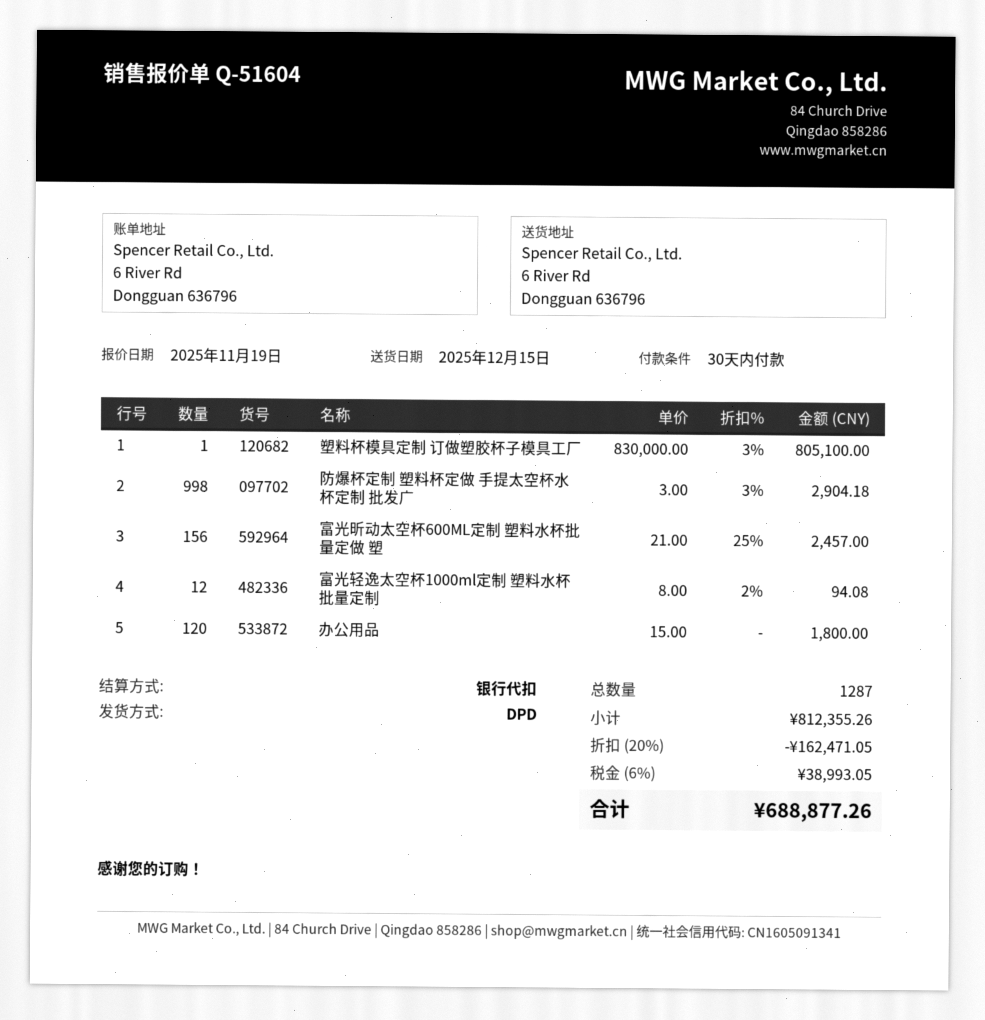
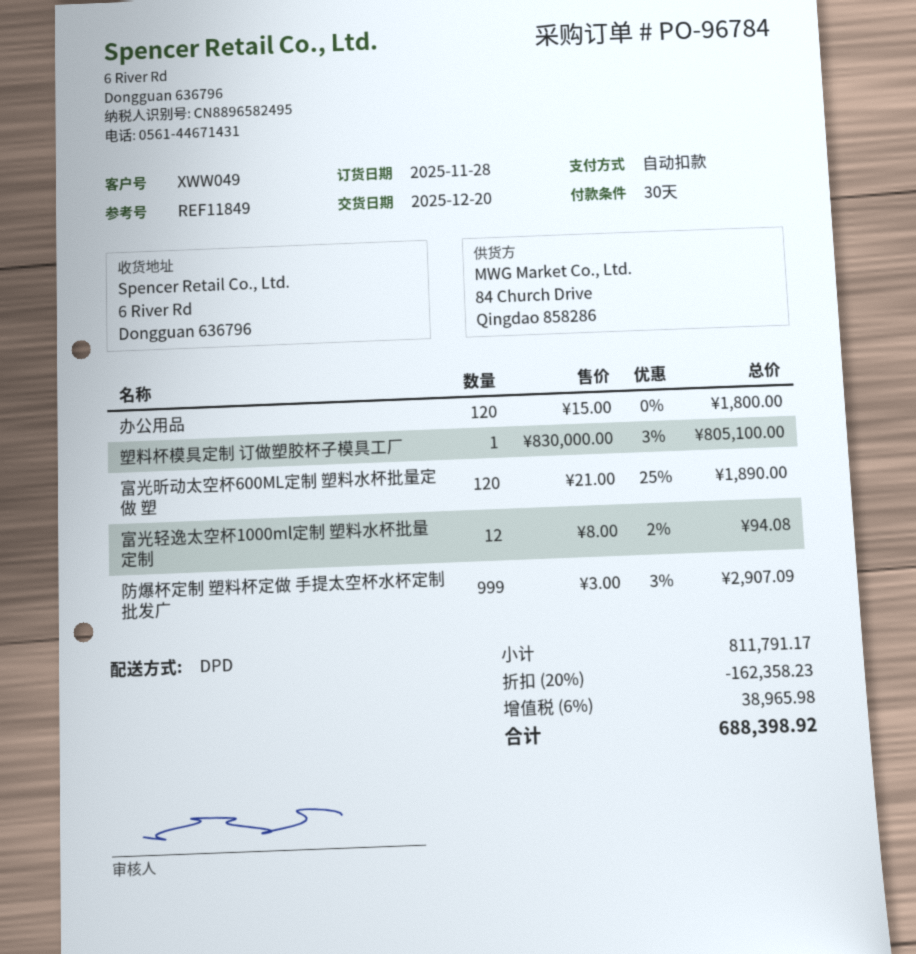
delivery date: 2025-12-15 -> 2025-12-20
防爆杯定制 塑料杯定做 手提太空杯水杯定制 批发广: 998 x 3.00 - 3% = 2904.18 -> 999 x 3.00 - 3% = 2907.09
富光昕动太空杯600ML定制 塑料水杯批量定做 塑: 156 x 21.00 - 25% = 2457.00 -> 120 x 21.00 - 25% = 1890.00
subtotal: 812355.26 -> 811791.17
discount: 20% = 162471.05 -> 20% = 162358.23
tax: 6% = 38993.05 -> 6% = 38965.98
total: 688877.26 -> 688398.92

